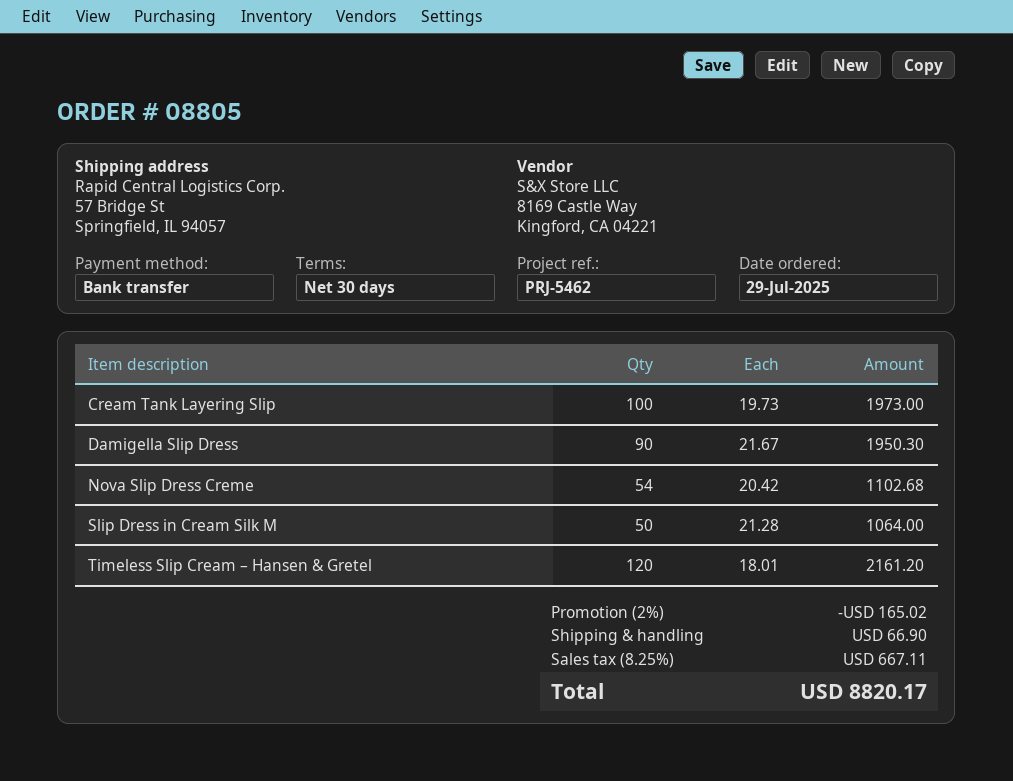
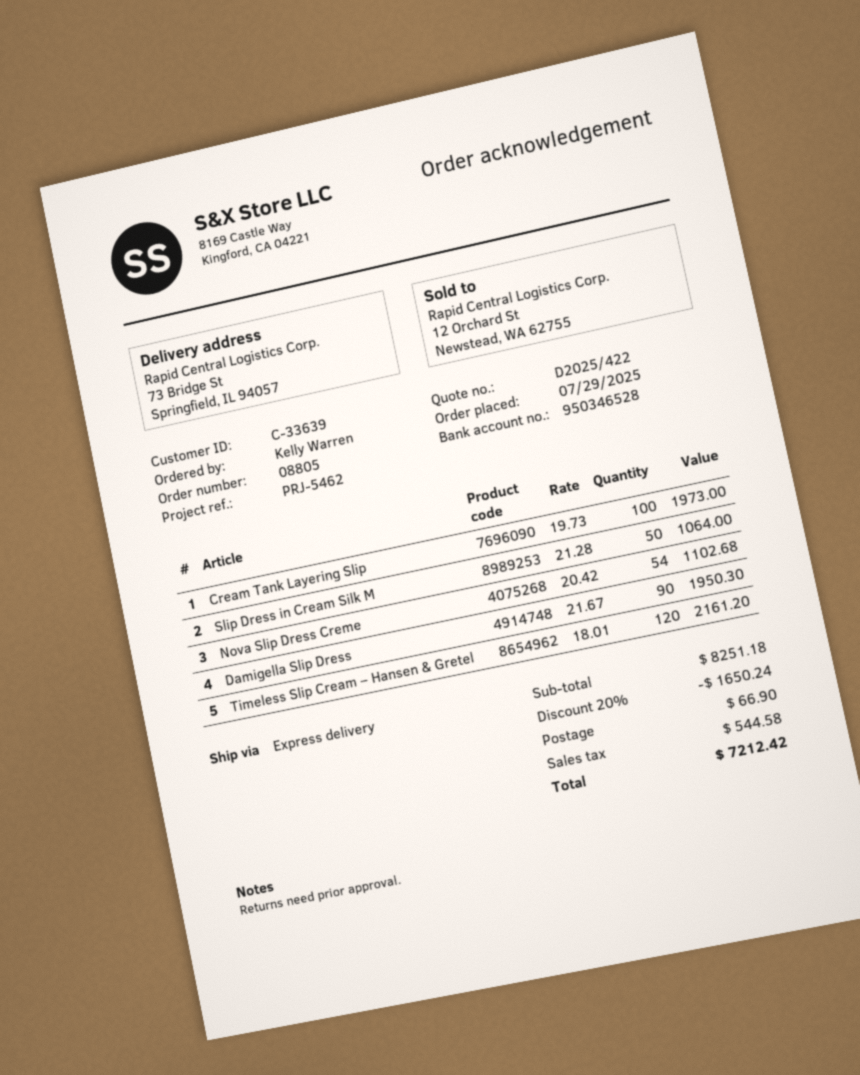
ship to: 57 Bridge St, Springfield, IL 94057 -> 73 Bridge St, Springfield, IL 94057
discount: 2% = 165.02 -> 20% = 1650.24
tax: 667.11 -> 544.58
total: 8820.17 -> 7212.42

